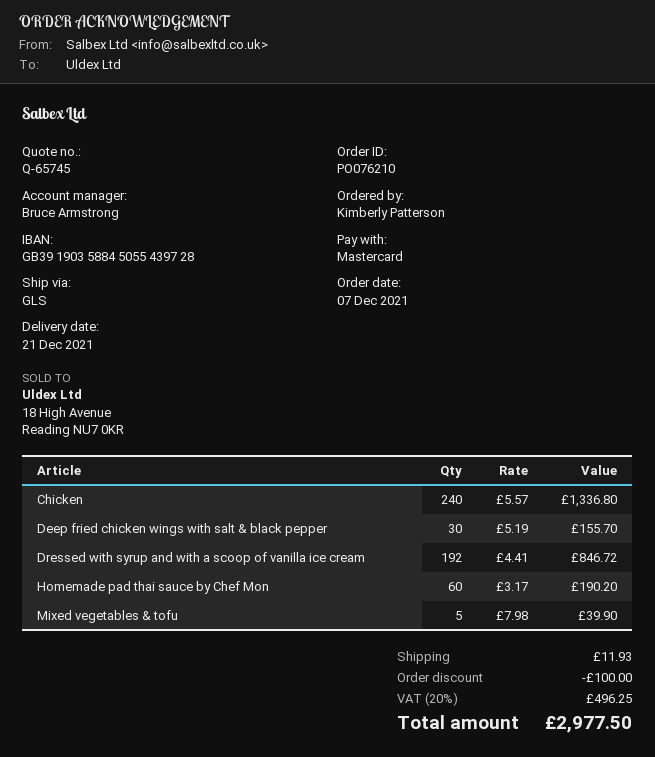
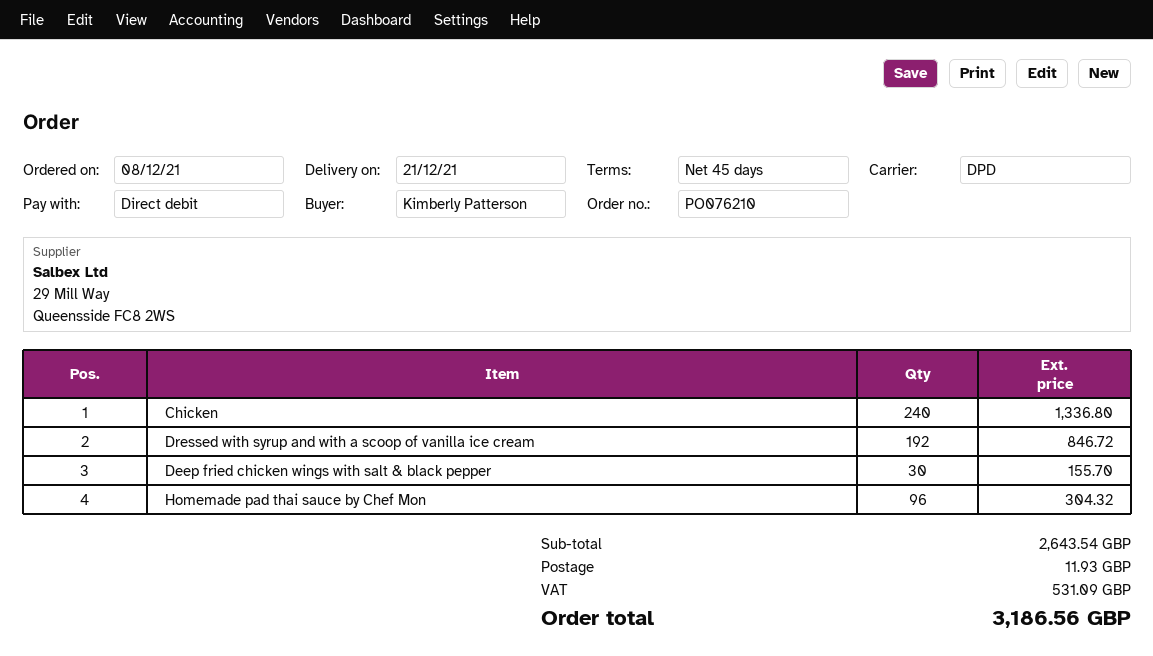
order date: 2021-12-07 -> 2021-12-08
payment method: Mastercard -> direct debit
shipping method: GLS -> DPD
Homemade pad thai sauce by Chef Mon: 60 for 190.20 -> 96 for 304.32
Mixed vegetables & tofu: 5 for 39.90 -> none
discount: 100.00 -> none
tax: 496.25 -> 531.09
total: 2977.50 -> 3186.56

